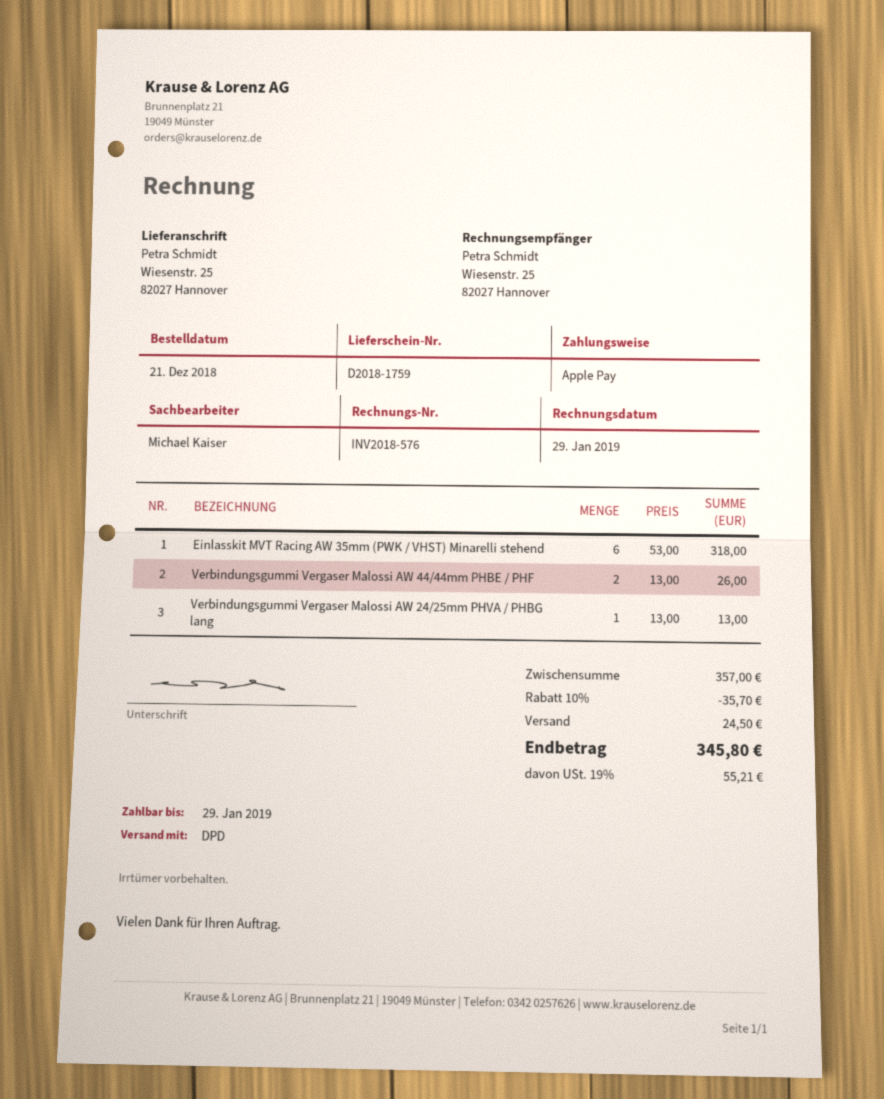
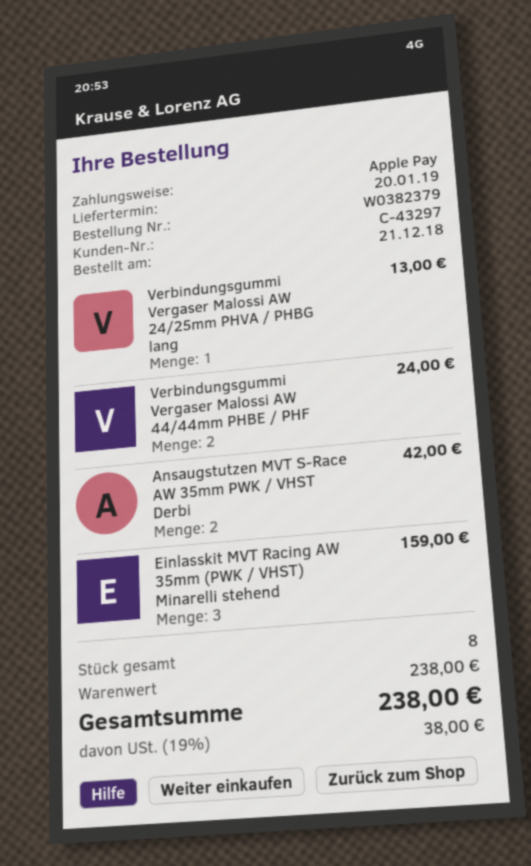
Einlasskit MVT Racing AW 35mm (PWK / VHST) Minarelli stehend: 6 for 318.00 -> 3 for 159.00
Verbindungsgummi Vergaser Malossi AW 44/44mm PHBE / PHF: 2 for 26.00 -> 2 for 24.00
Ansaugstutzen MVT S-Race AW 35mm PWK / VHST Derbi: none -> 2 for 42.00
subtotal: 357.00 -> 238.00
discount: 10% = 35.70 -> none
shipping: 24.50 -> none
tax: 19% = 55.21 -> 19% = 38.00
total: 345.80 -> 238.00

